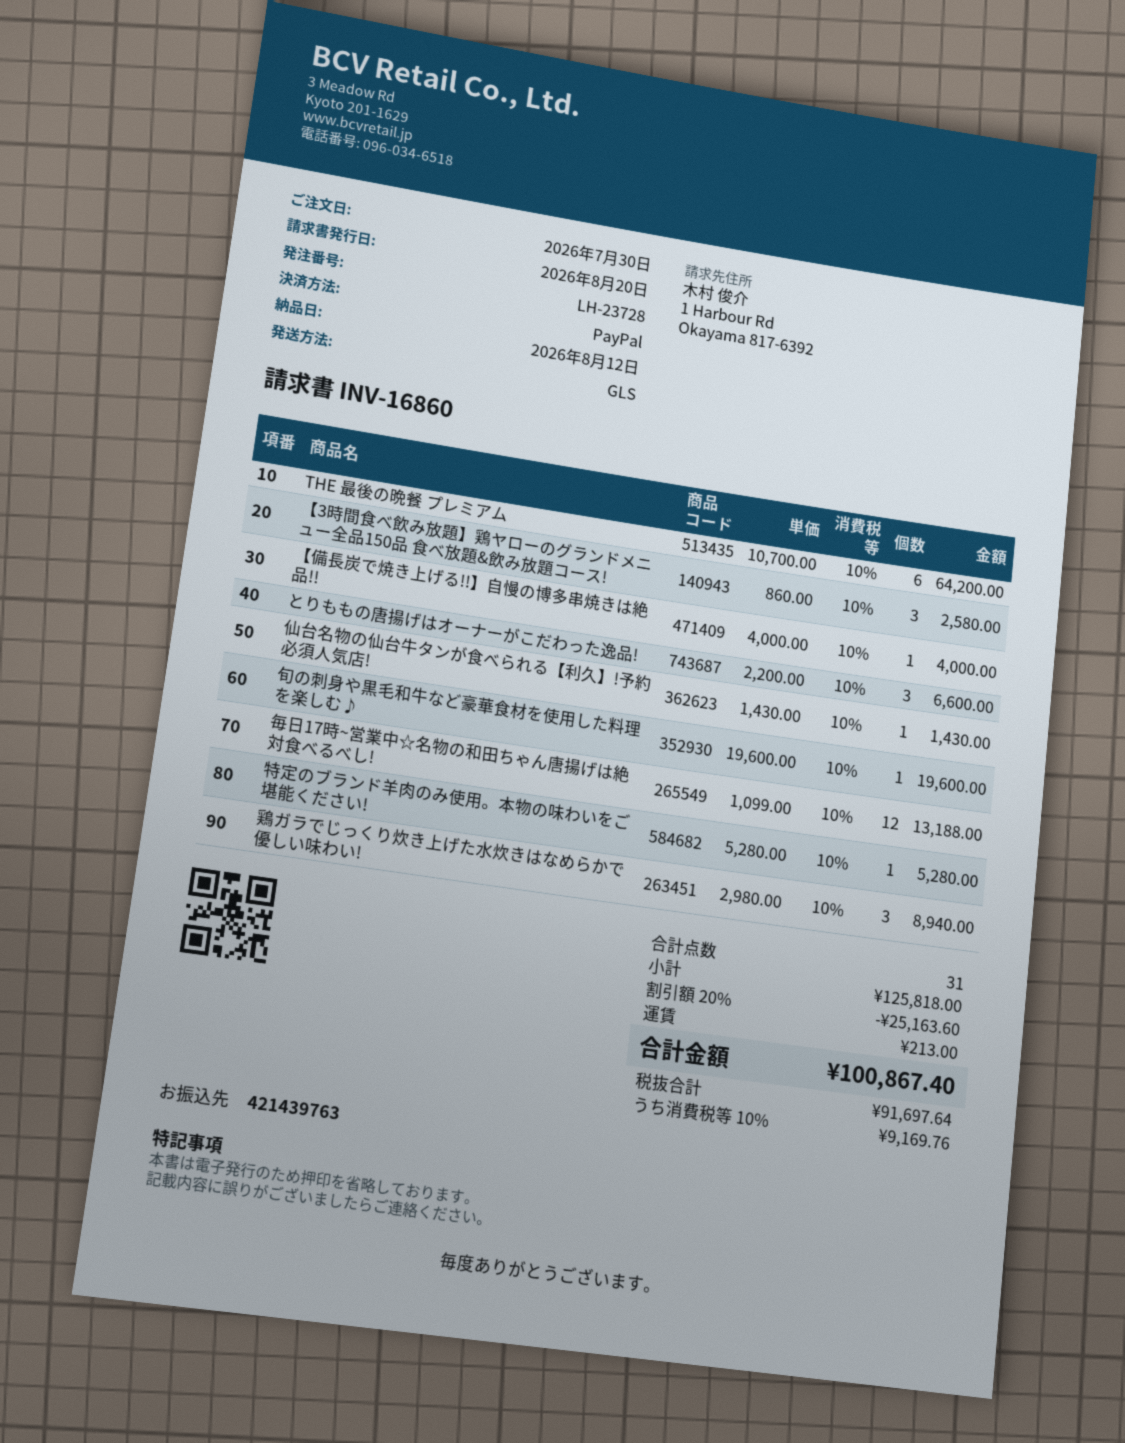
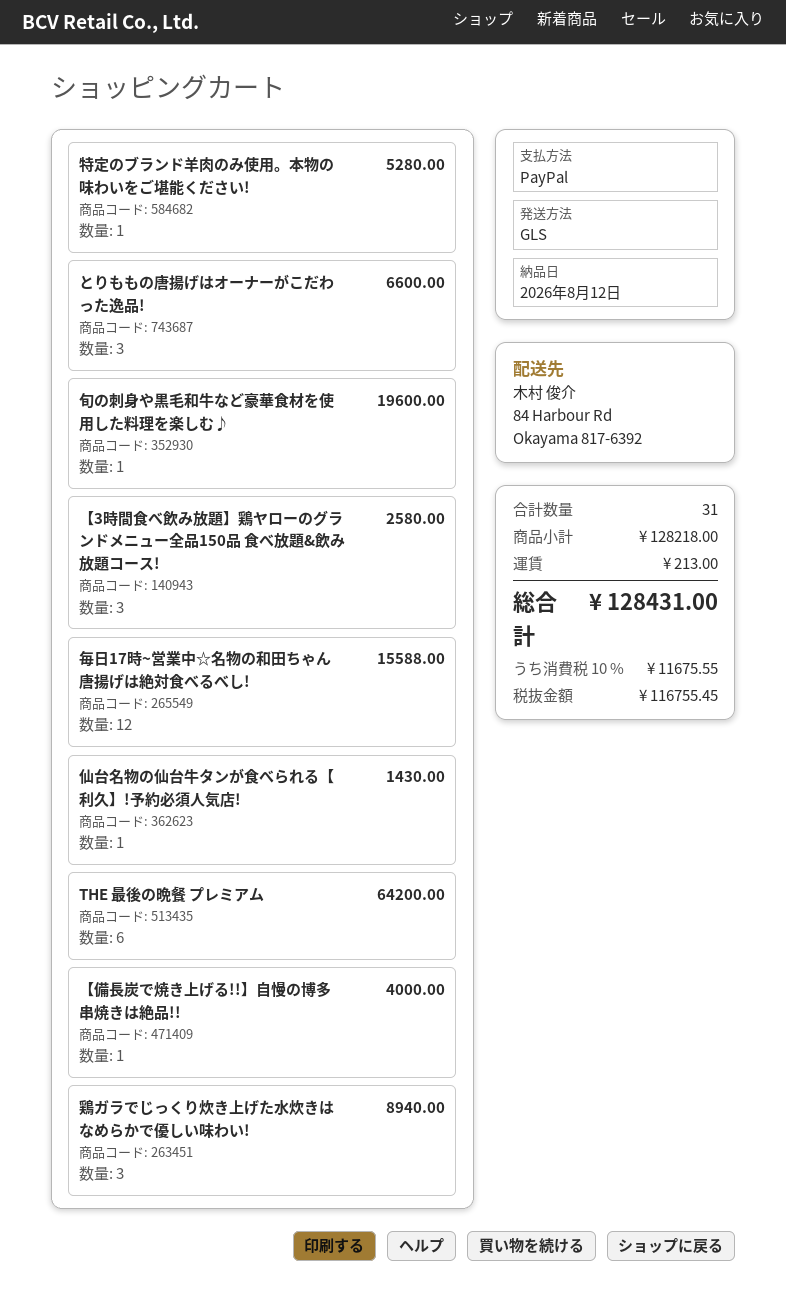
毎日17時~営業中☆名物の和田ちゃん唐揚げは絶対食べるべし!: 12 for 13188.00 -> 12 for 15588.00
subtotal: 125818.00 -> 128218.00
discount: 20% = 25163.60 -> none
net: 91697.64 -> 116755.45
tax: 10% = 9169.76 -> 10% = 11675.55
total: 100867.40 -> 128431.00

